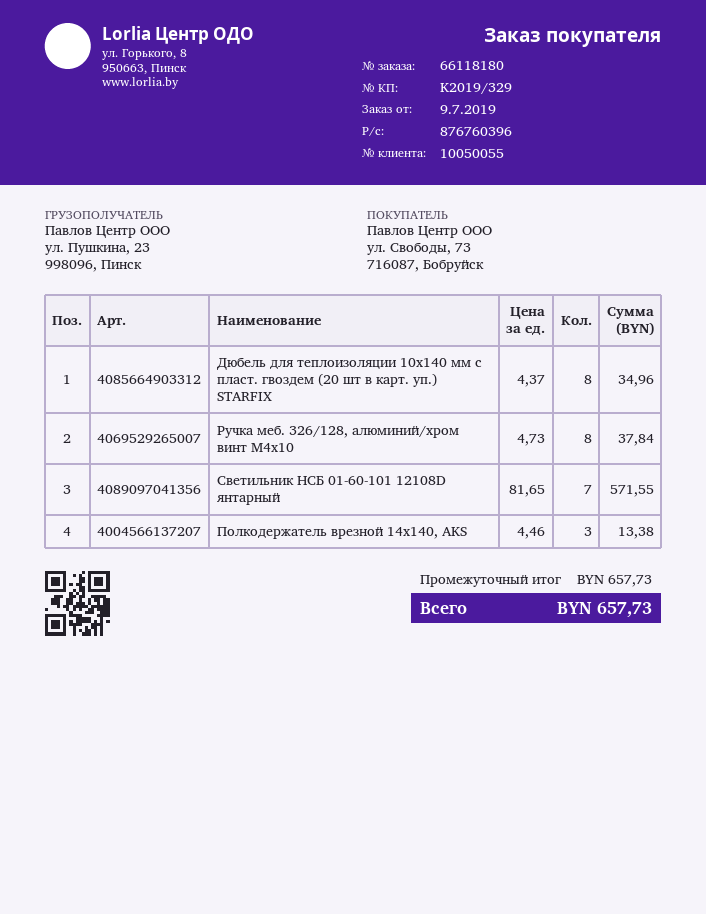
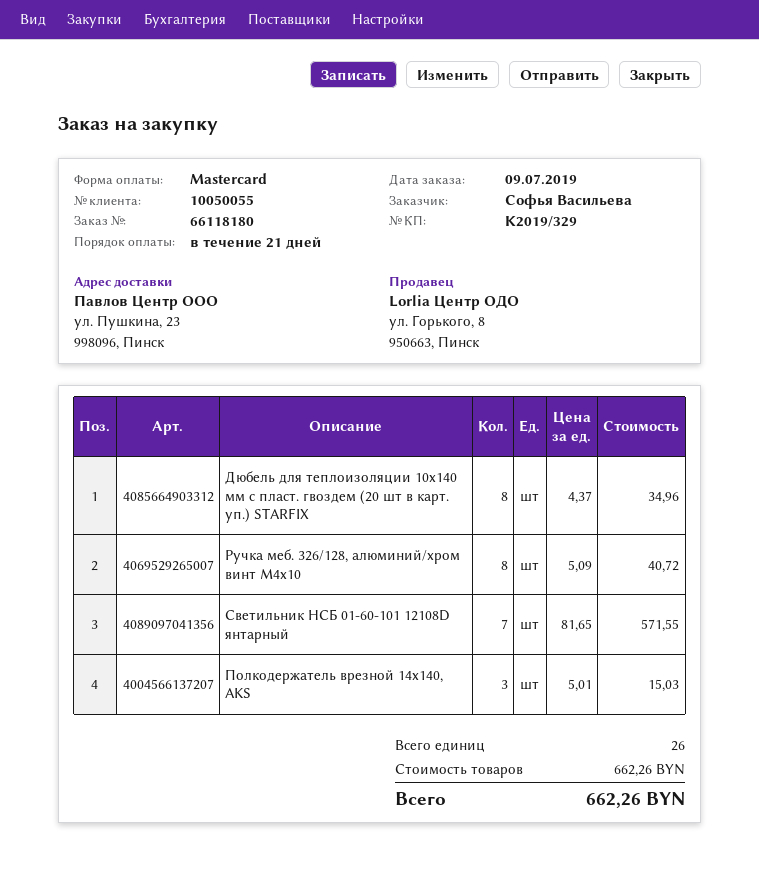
Ручка меб. 326/128, алюминий/хром винт М4х10: 8 x 4.73 = 37.84 -> 8 x 5.09 = 40.72
Полкодержатель врезной 14х140, AKS: 3 x 4.46 = 13.38 -> 3 x 5.01 = 15.03
subtotal: 657.73 -> 662.26
total: 657.73 -> 662.26

